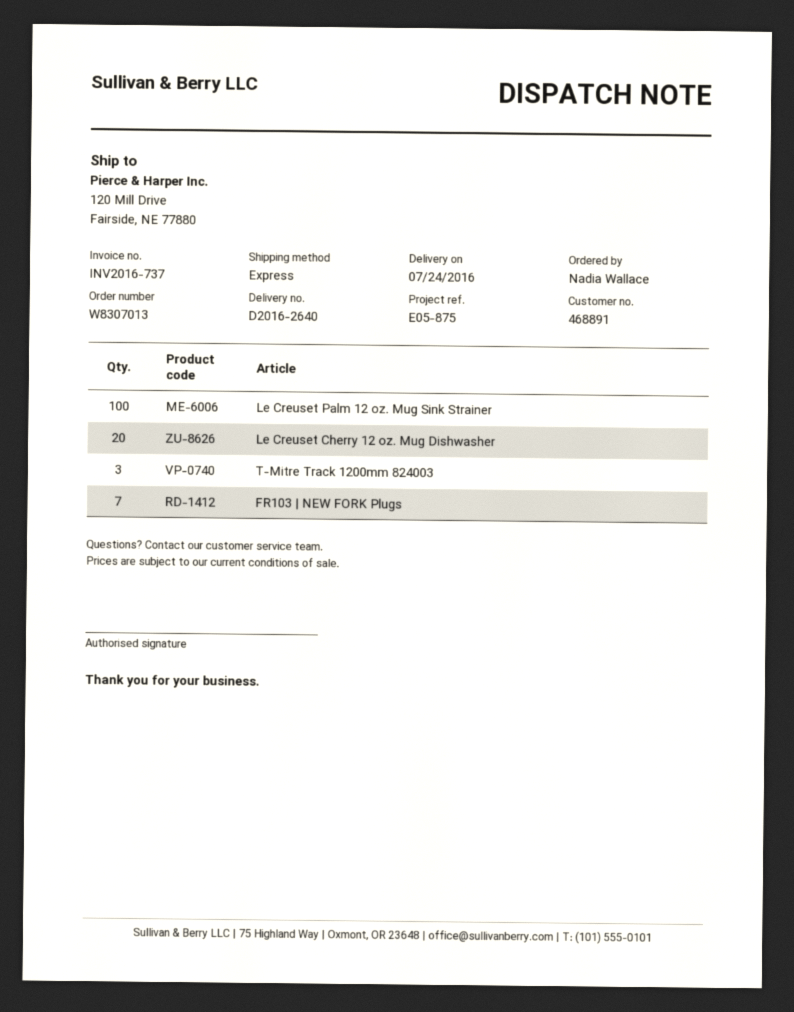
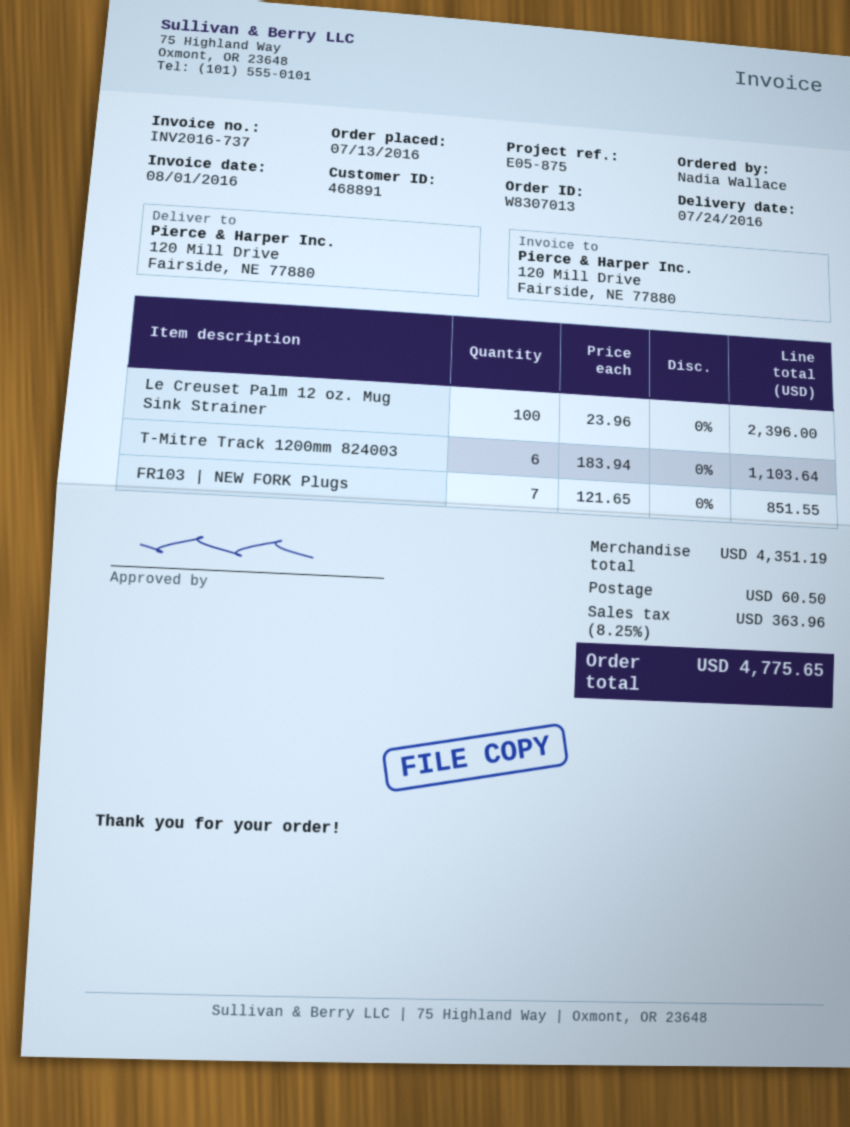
Le Creuset Cherry 12 oz. Mug Dishwasher: 20 -> none
T-Mitre Track 1200mm 824003: 3 -> 6

